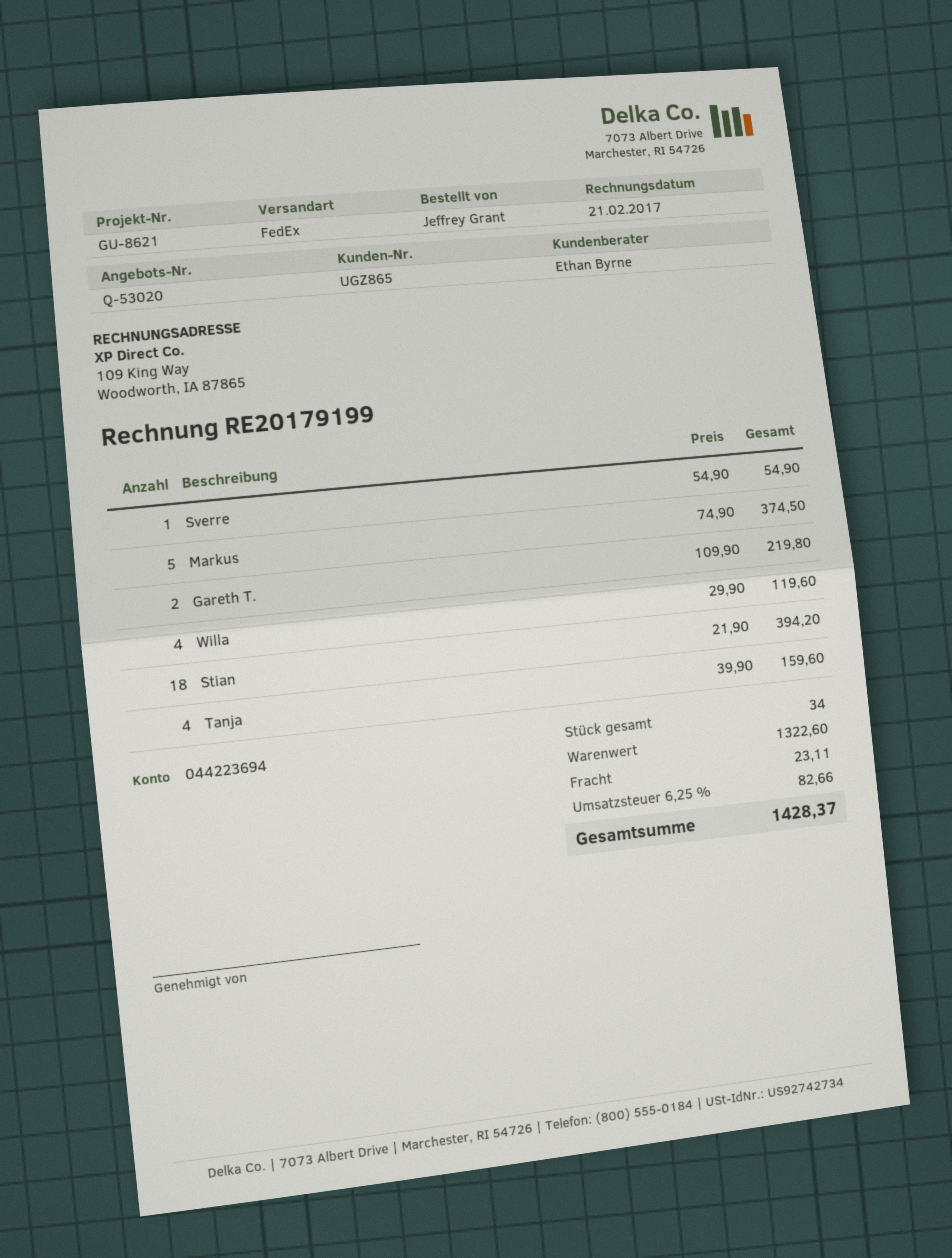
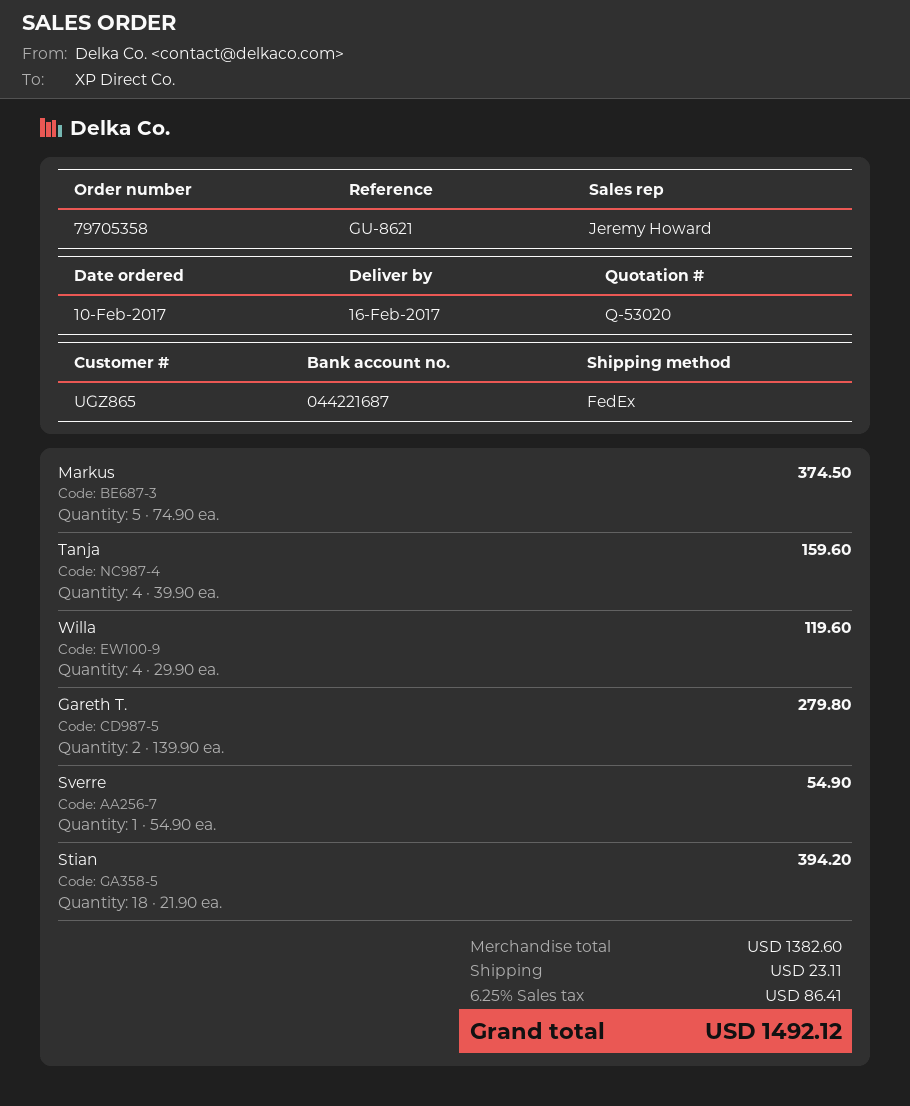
sales rep: Ethan Byrne -> Jeremy Howard
bank account: 044223694 -> 044221687
Gareth T.: 2 x 109.90 = 219.80 -> 2 x 139.90 = 279.80
subtotal: 1322.60 -> 1382.60
tax: 6.25% = 82.66 -> 6.25% = 86.41
total: 1428.37 -> 1492.12

